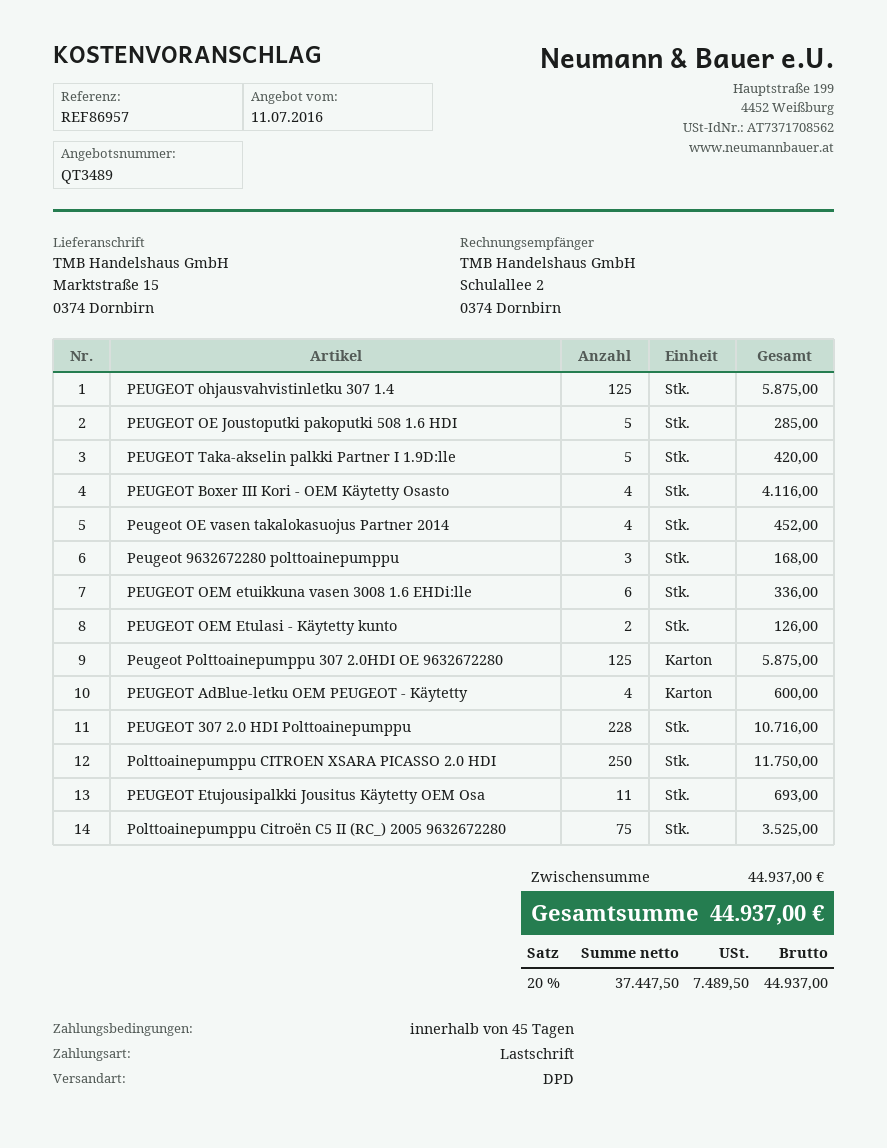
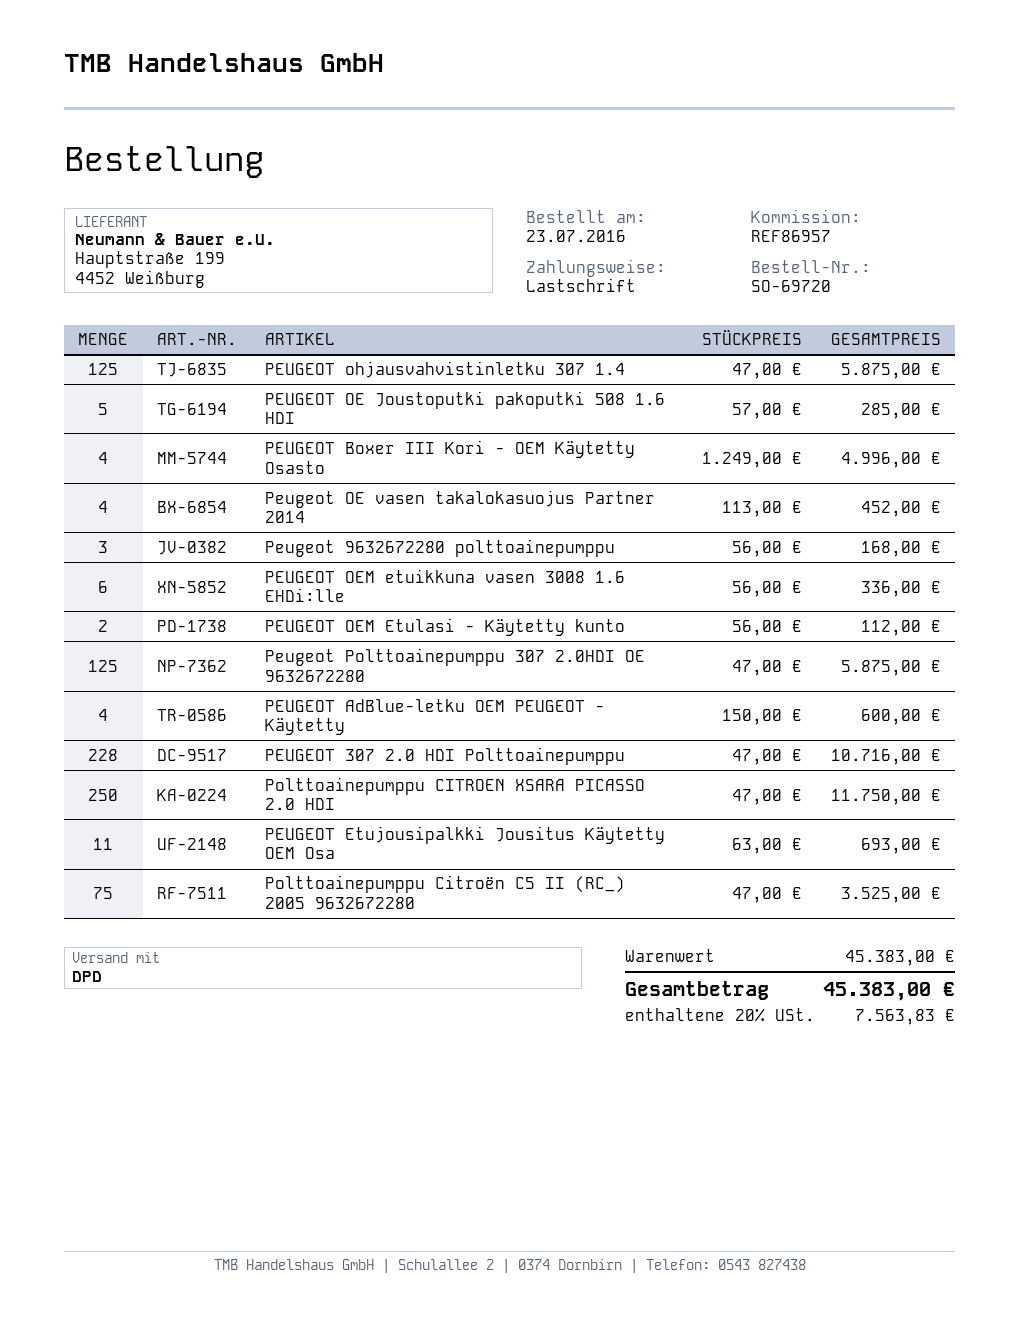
PEUGEOT Taka-akselin palkki Partner I 1.9D:lle: 5 for 420.00 -> none
PEUGEOT Boxer III Kori - OEM Käytetty Osasto: 4 for 4116.00 -> 4 for 4996.00
PEUGEOT OEM Etulasi - Käytetty kunto: 2 for 126.00 -> 2 for 112.00
subtotal: 44937.00 -> 45383.00
tax: 20% = 7489.50 -> 20% = 7563.83
total: 44937.00 -> 45383.00

